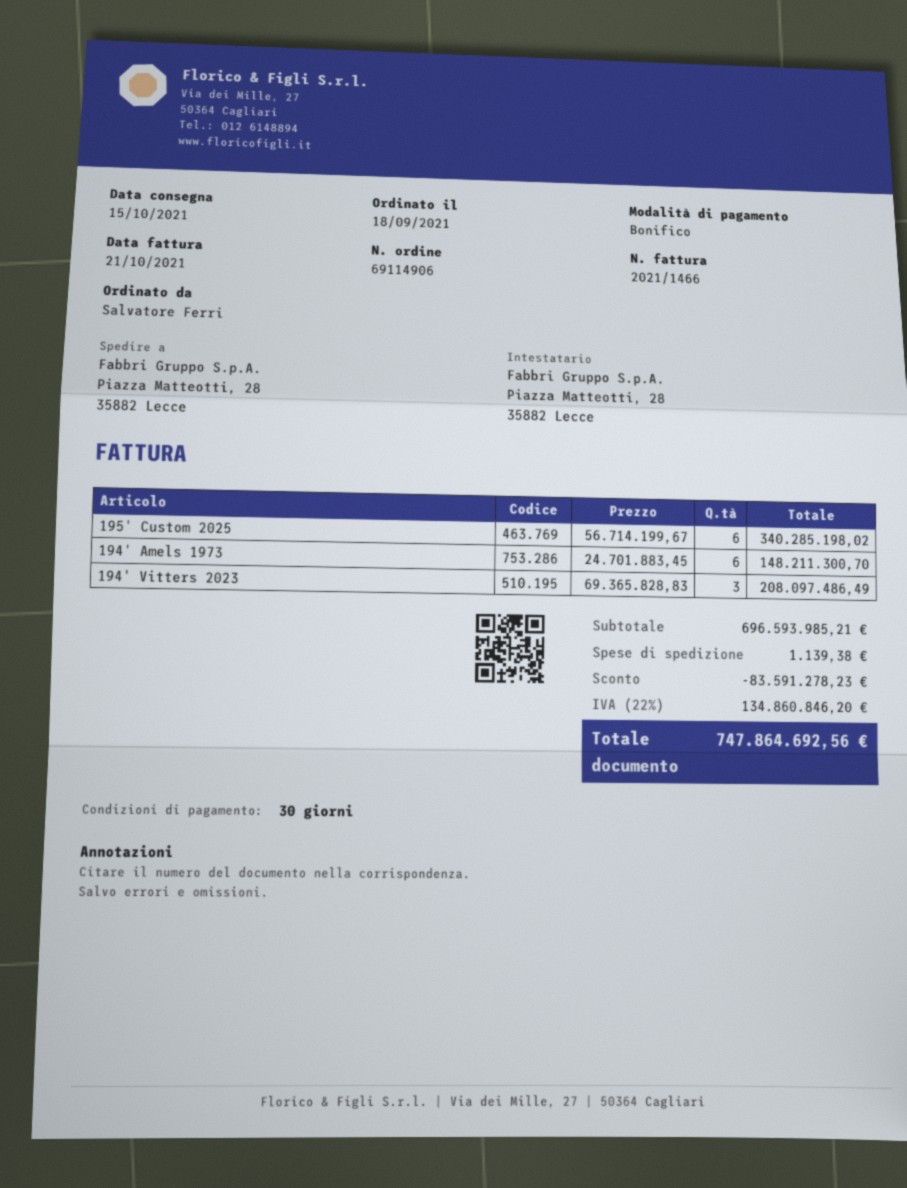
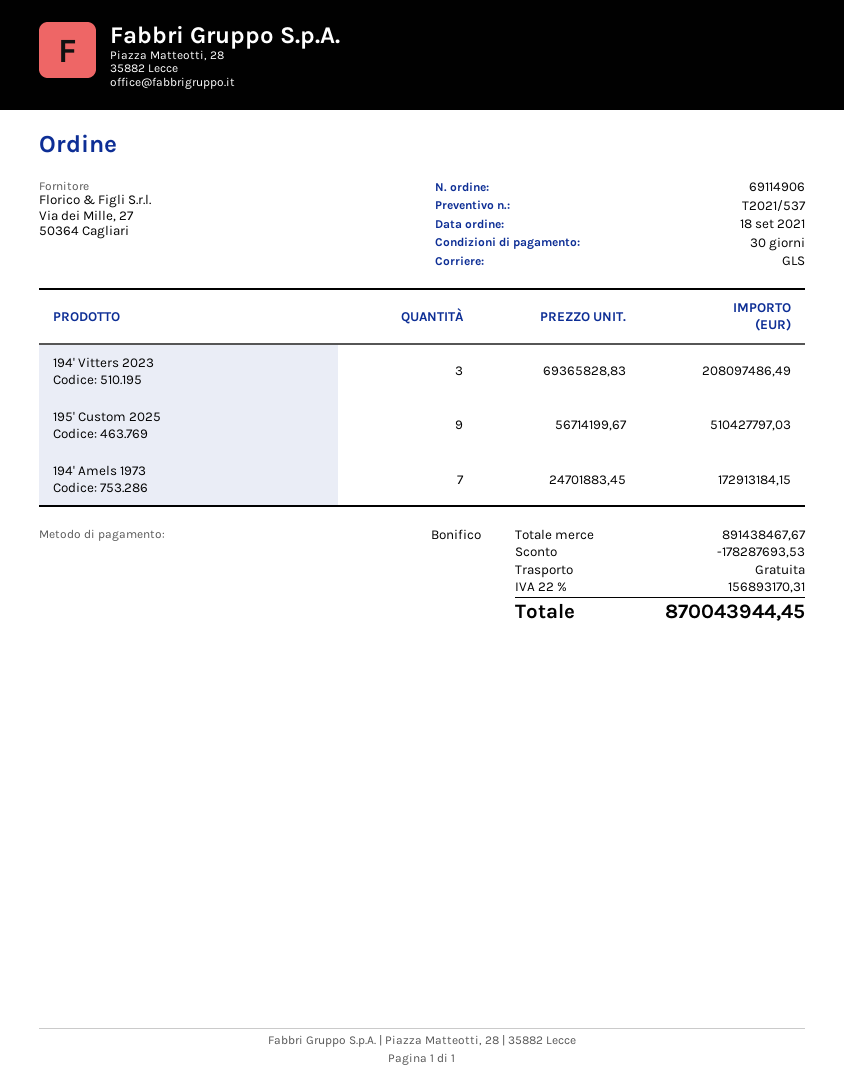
195' Custom 2025: 6 x 56714199.67 = 340285198.02 -> 9 x 56714199.67 = 510427797.03
194' Amels 1973: 6 x 24701883.45 = 148211300.70 -> 7 x 24701883.45 = 172913184.15
subtotal: 696593985.21 -> 891438467.67
discount: 83591278.23 -> 178287693.53
shipping: 1139.38 -> 0.00
tax: 22% = 134860846.20 -> 22% = 156893170.31
total: 747864692.56 -> 870043944.45

